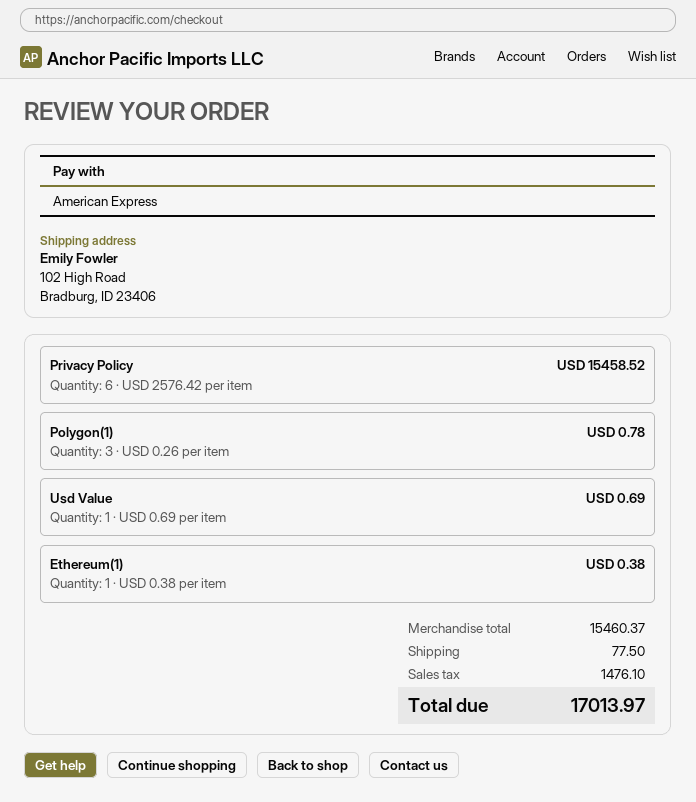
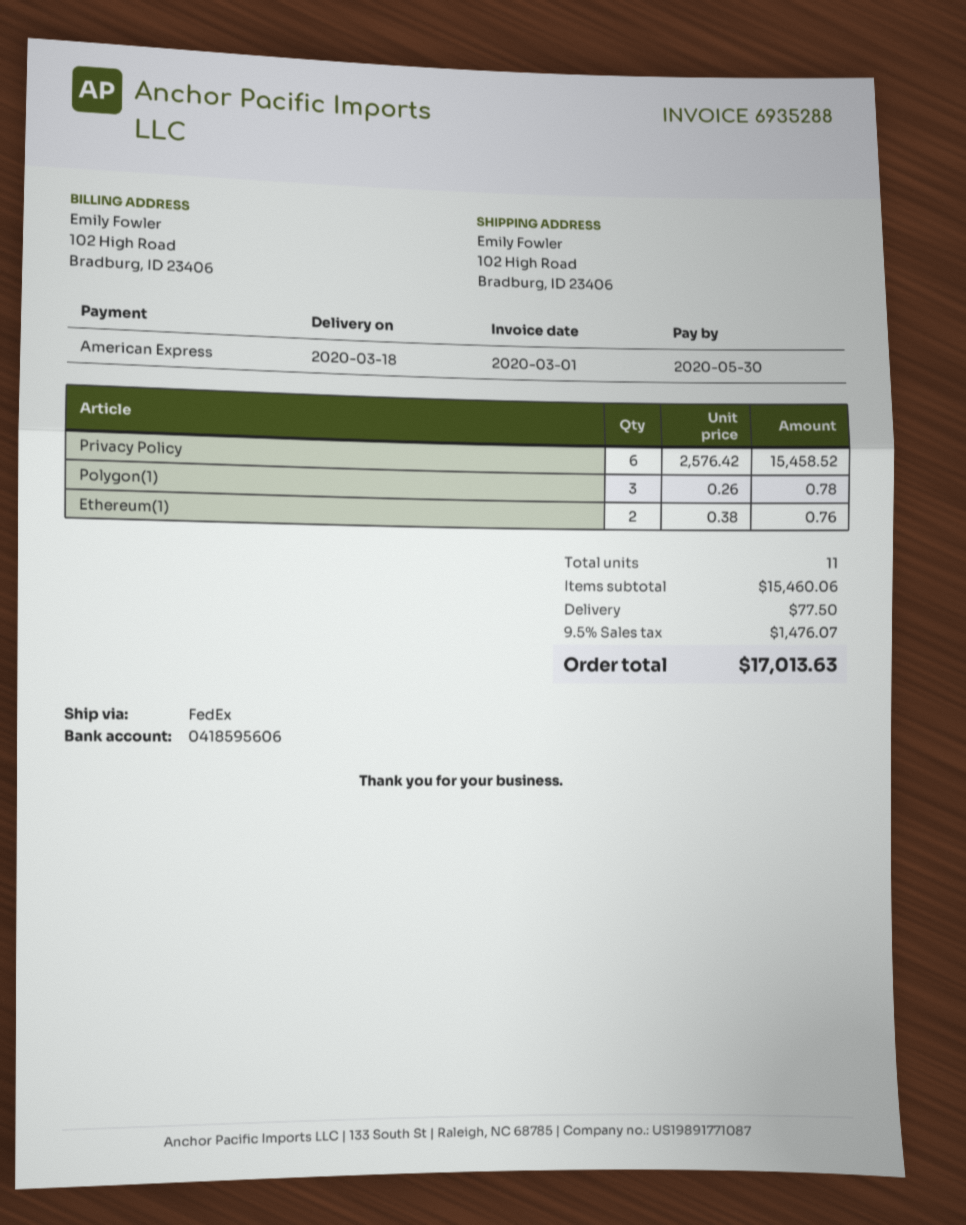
Usd Value: 1 x 0.69 = 0.69 -> none
Ethereum(1): 1 x 0.38 = 0.38 -> 2 x 0.38 = 0.76
subtotal: 15460.37 -> 15460.06
tax: 1476.10 -> 1476.07
total: 17013.97 -> 17013.63

